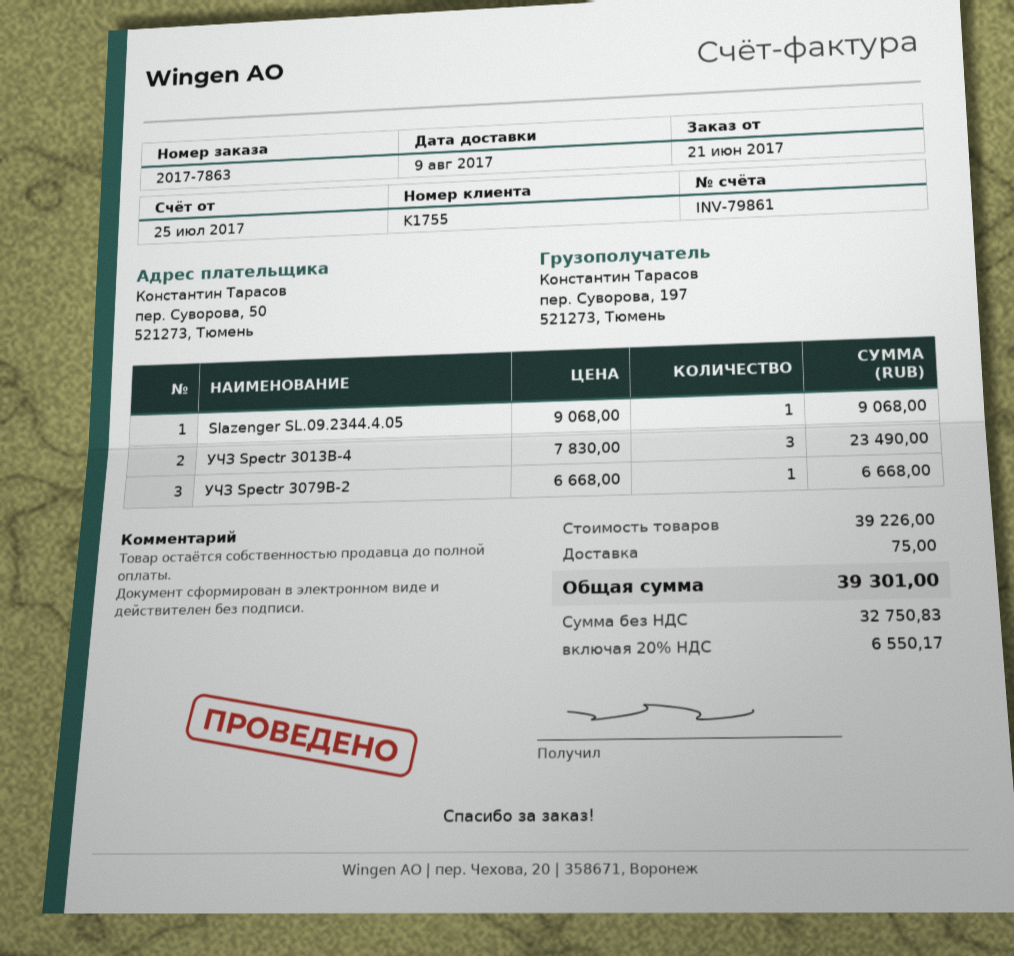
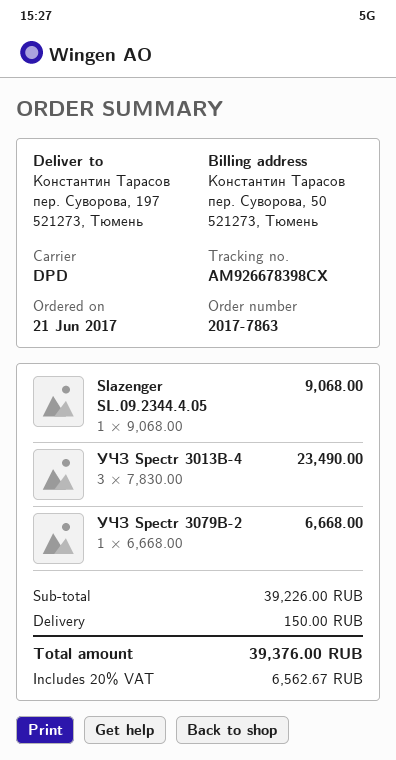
shipping: 75.00 -> 150.00
tax: 20% = 6550.17 -> 20% = 6562.67
total: 39301.00 -> 39376.00

